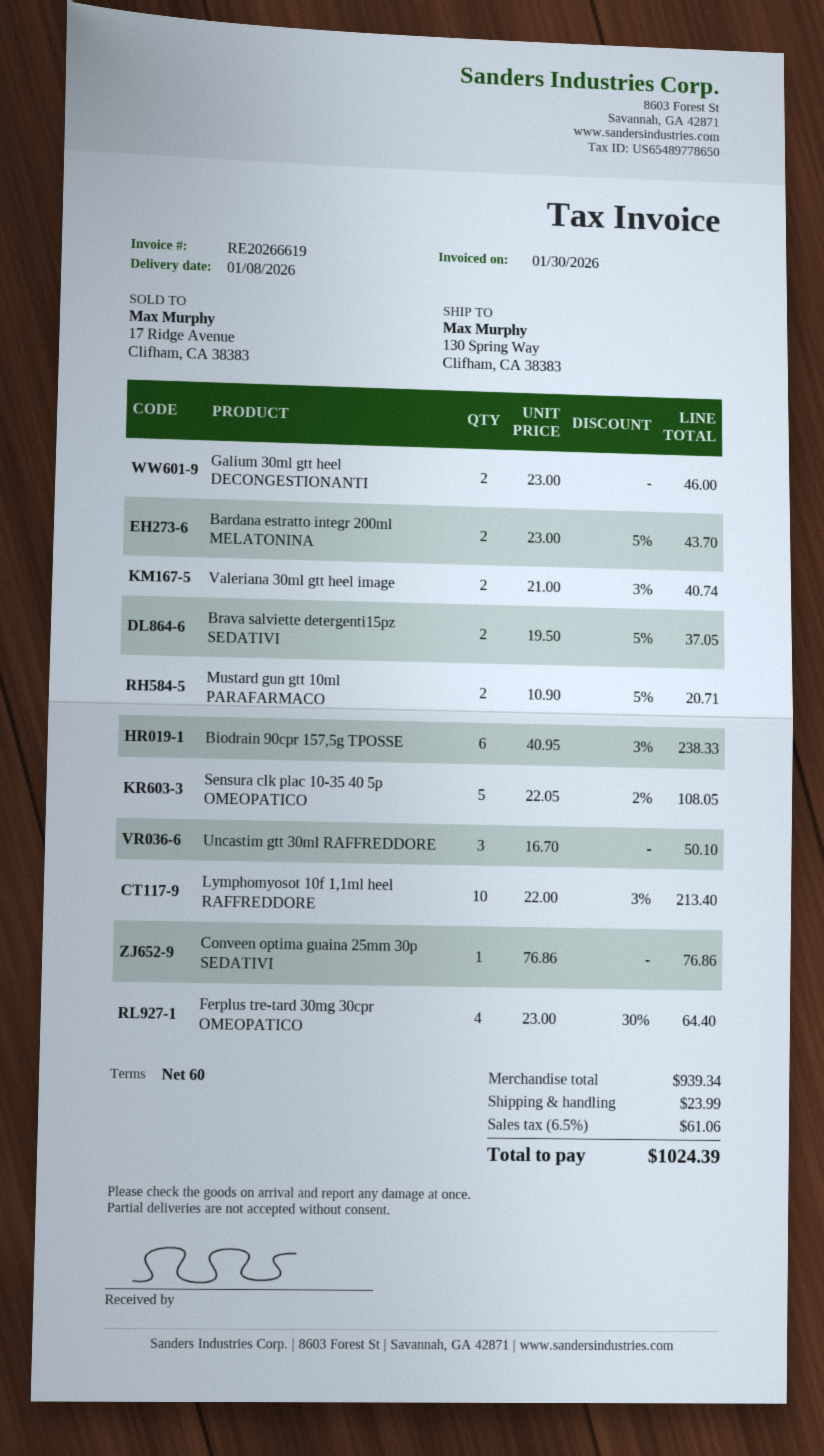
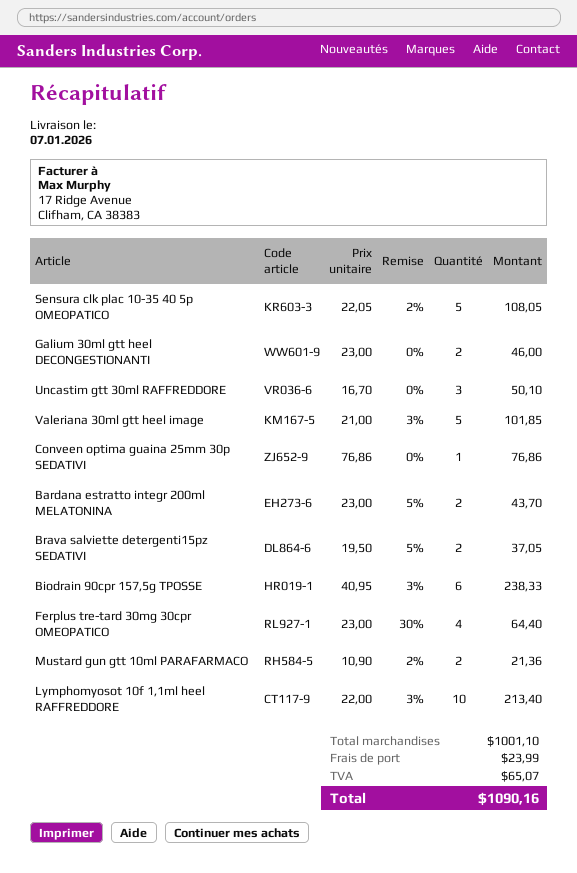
delivery date: 2026-01-08 -> 2026-01-07
Valeriana 30ml gtt heel image: 2 x 21.00 - 3% = 40.74 -> 5 x 21.00 - 3% = 101.85
Mustard gun gtt 10ml PARAFARMACO: 2 x 10.90 - 5% = 20.71 -> 2 x 10.90 - 2% = 21.36
subtotal: 939.34 -> 1001.10
tax: 61.06 -> 65.07
total: 1024.39 -> 1090.16

